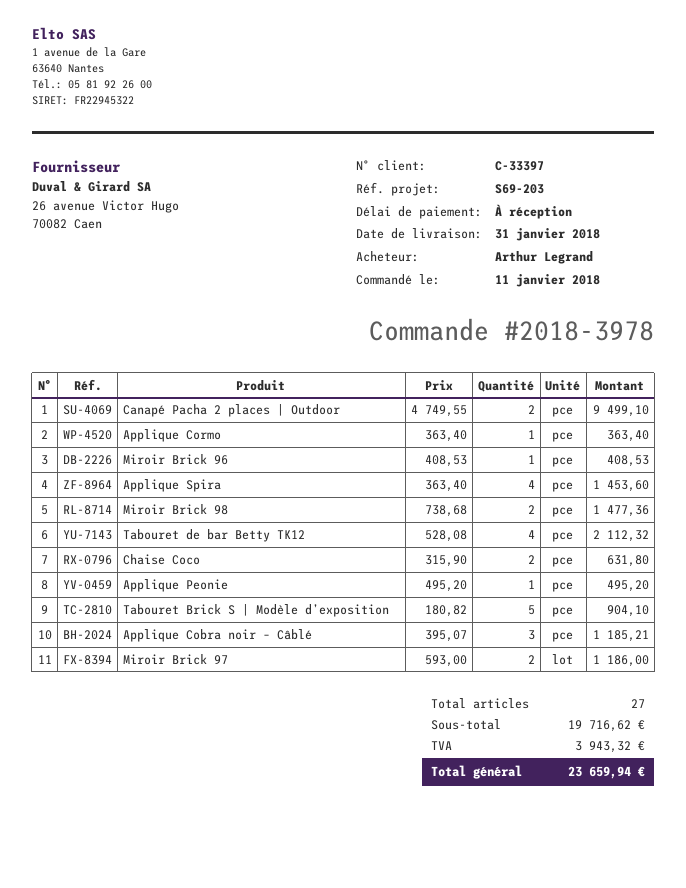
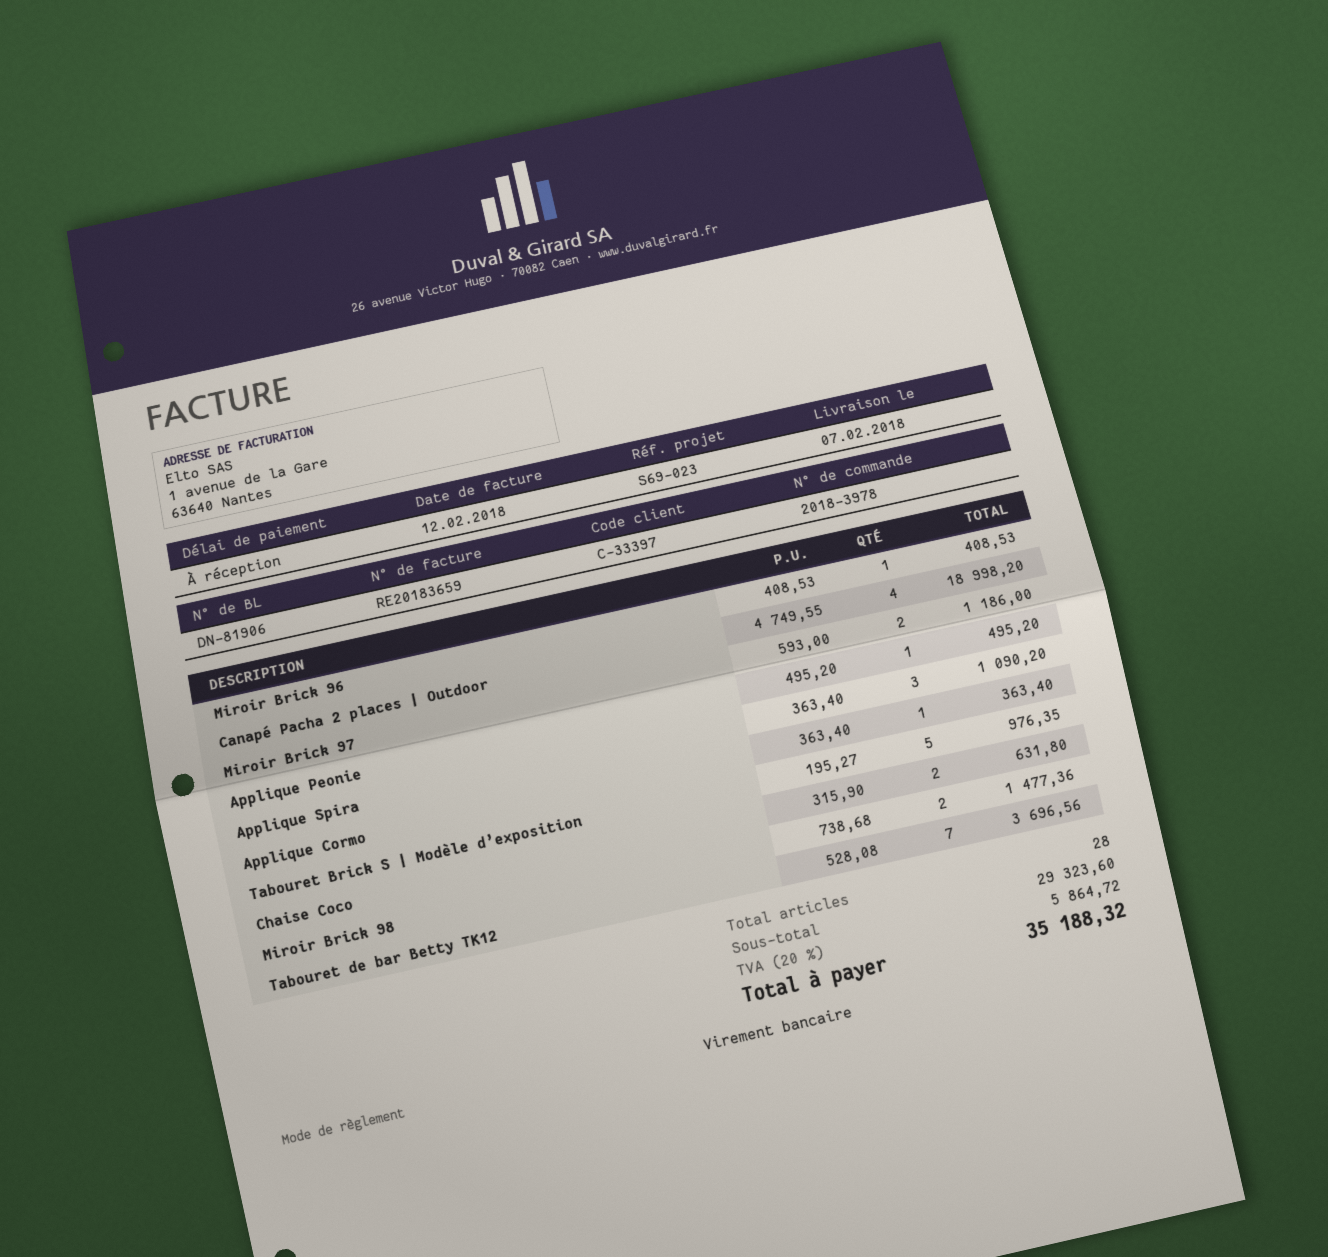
delivery date: 2018-01-31 -> 2018-02-07
reference: S69-203 -> S69-023
Canapé Pacha 2 places | Outdoor: 2 x 4749.55 = 9499.10 -> 4 x 4749.55 = 18998.20
Applique Spira: 4 x 363.40 = 1453.60 -> 3 x 363.40 = 1090.20
Tabouret de bar Betty TK12: 4 x 528.08 = 2112.32 -> 7 x 528.08 = 3696.56
Tabouret Brick S | Modèle d’exposition: 5 x 180.82 = 904.10 -> 5 x 195.27 = 976.35
Applique Cobra noir – Câblé: 3 x 395.07 = 1185.21 -> none
total quantity: 27 -> 28
subtotal: 19716.62 -> 29323.60
tax: 3943.32 -> 5864.72
total: 23659.94 -> 35188.32

